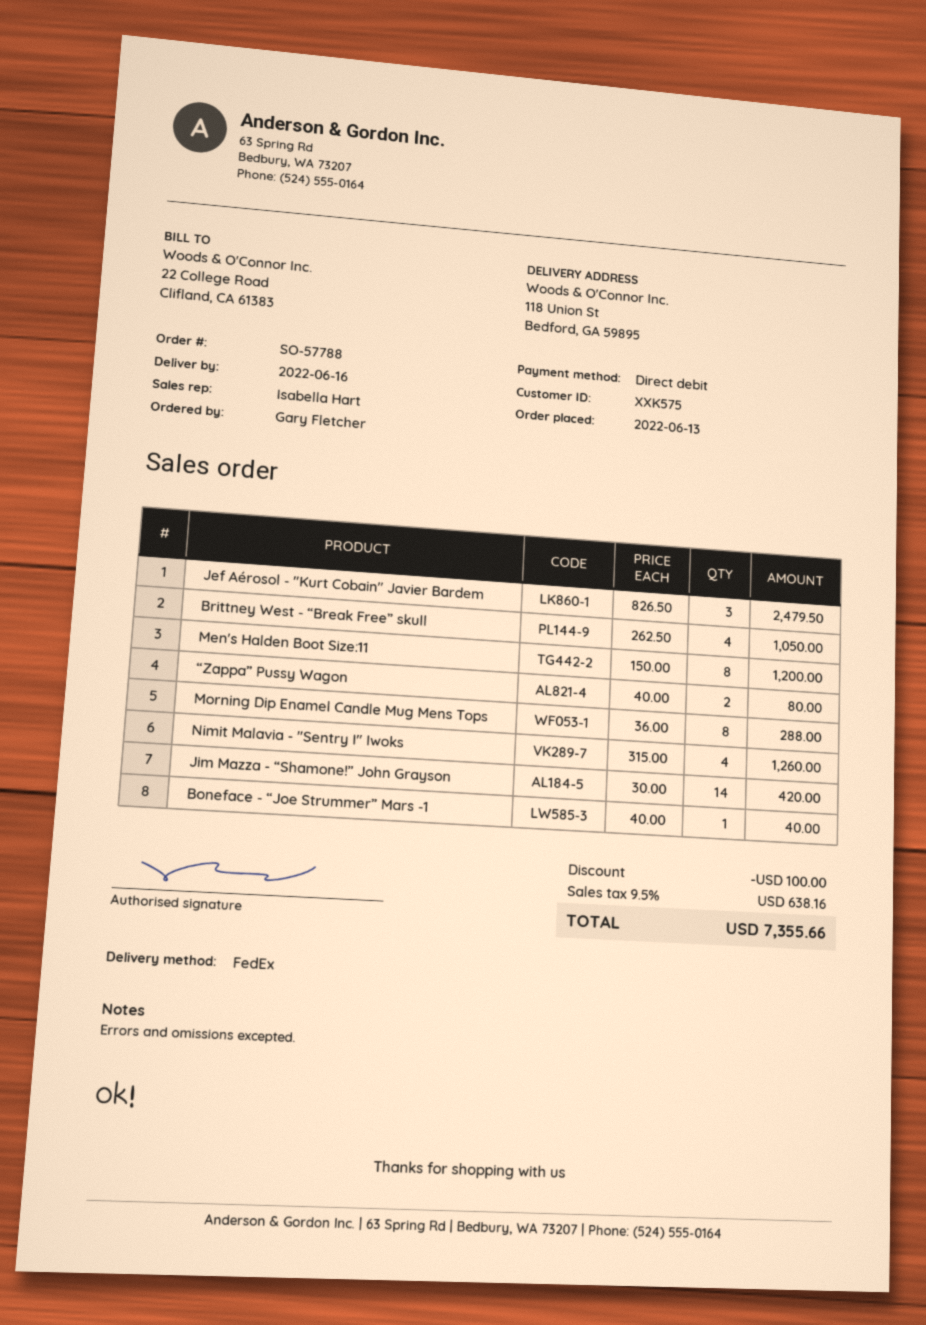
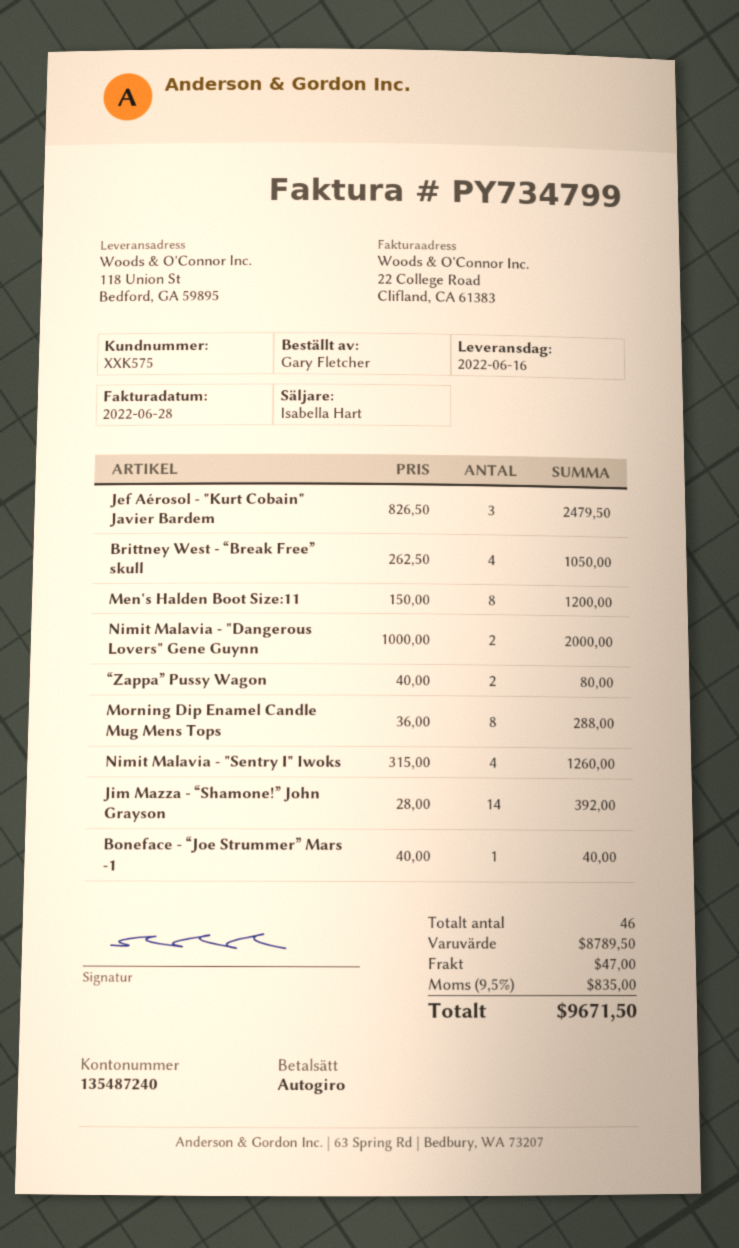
Jim Mazza - “Shamone!” John Grayson: 14 x 30.00 = 420.00 -> 14 x 28.00 = 392.00
Nimit Malavia - "Dangerous Lovers" Gene Guynn: none -> 2 x 1000.00 = 2000.00
discount: 100.00 -> none
shipping: none -> 47.00
tax: 9.5% = 638.16 -> 9.5% = 835.00
total: 7355.66 -> 9671.50

